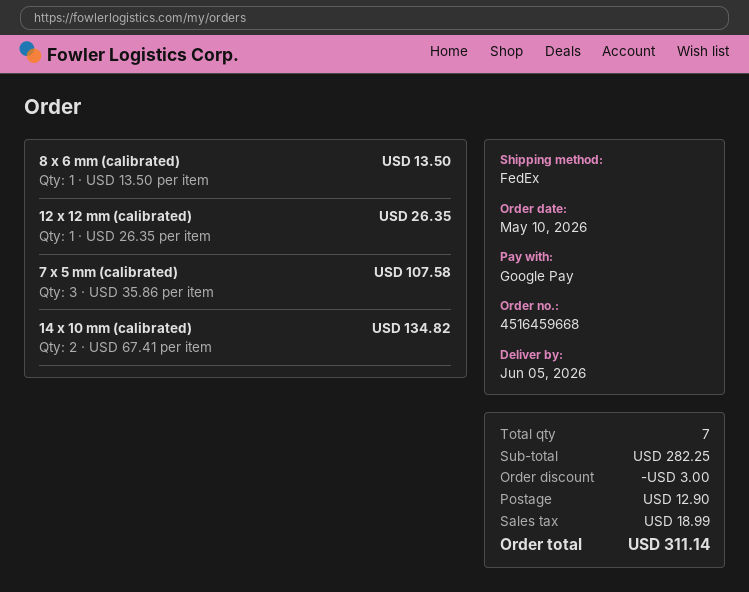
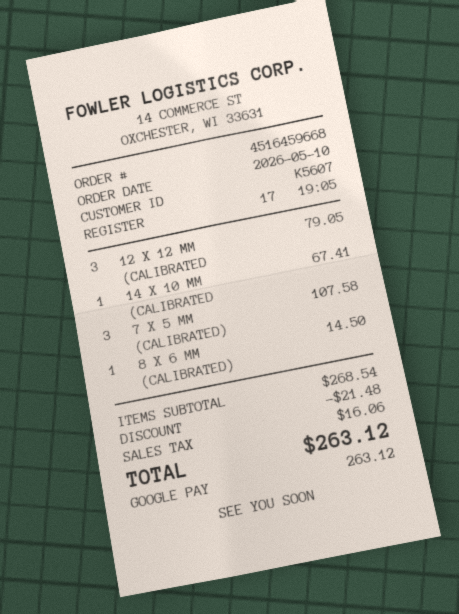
8 x 6 mm (calibrated): 1 for 13.50 -> 1 for 14.50
12 x 12 mm (calibrated): 1 for 26.35 -> 3 for 79.05
14 x 10 mm (calibrated): 2 for 134.82 -> 1 for 67.41
subtotal: 282.25 -> 268.54
discount: 3.00 -> 21.48
shipping: 12.90 -> none
tax: 18.99 -> 16.06
total: 311.14 -> 263.12

